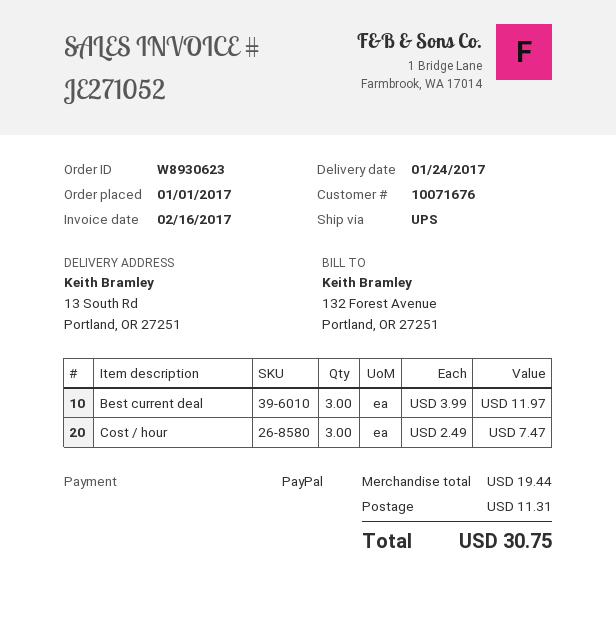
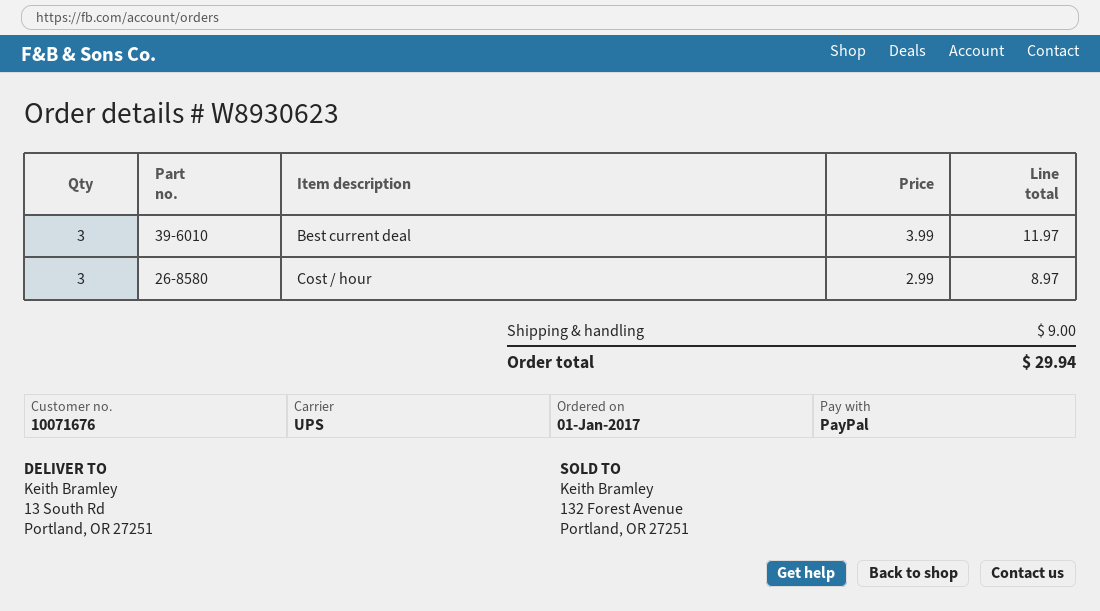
Cost / hour: 3 x 2.49 = 7.47 -> 3 x 2.99 = 8.97
shipping: 11.31 -> 9.00
total: 30.75 -> 29.94

